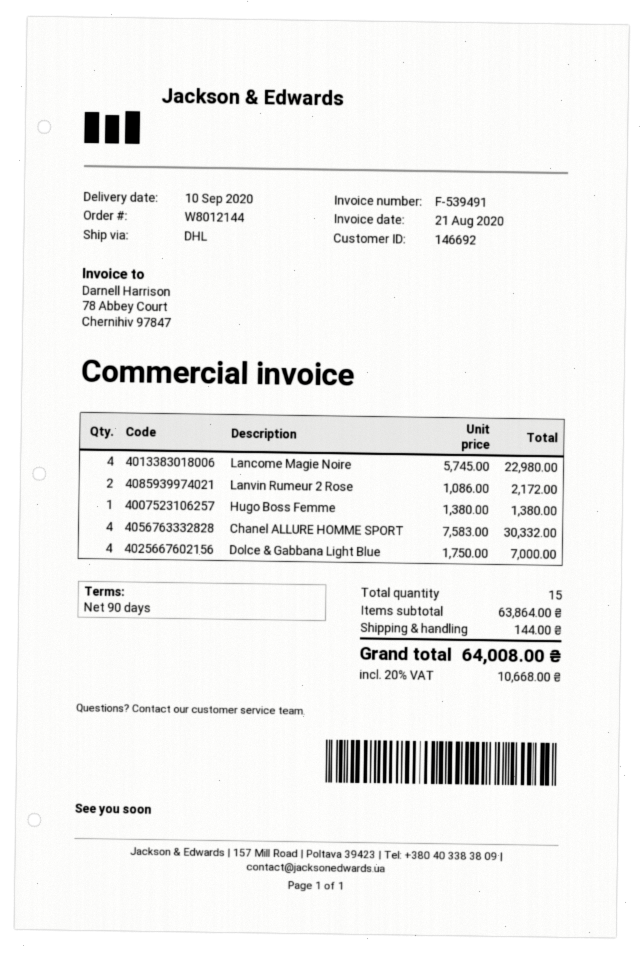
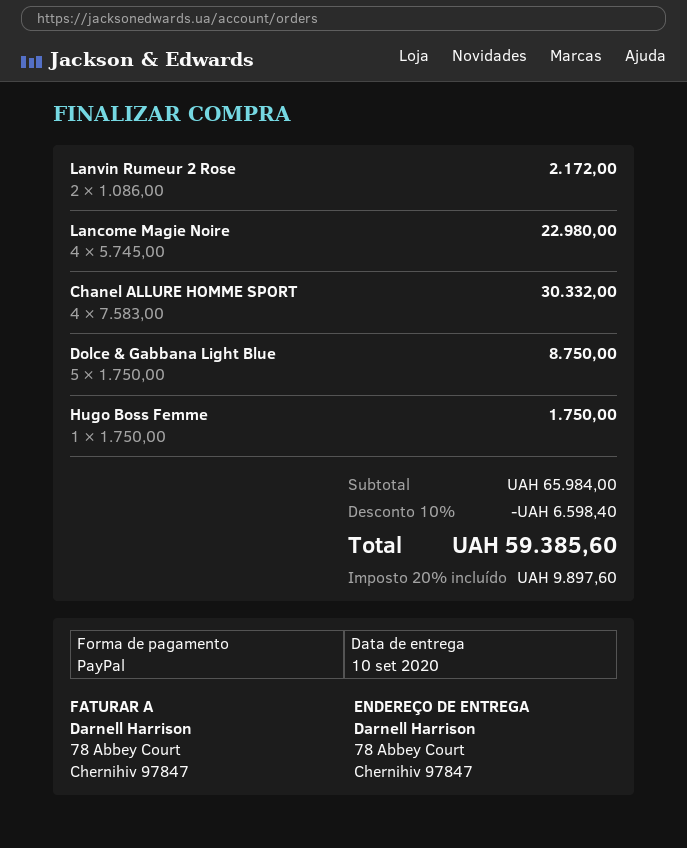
Hugo Boss Femme: 1 x 1380.00 = 1380.00 -> 1 x 1750.00 = 1750.00
Dolce & Gabbana Light Blue: 4 x 1750.00 = 7000.00 -> 5 x 1750.00 = 8750.00
subtotal: 63864.00 -> 65984.00
discount: none -> 10% = 6598.40
shipping: 144.00 -> none
tax: 20% = 10668.00 -> 20% = 9897.60
total: 64008.00 -> 59385.60

